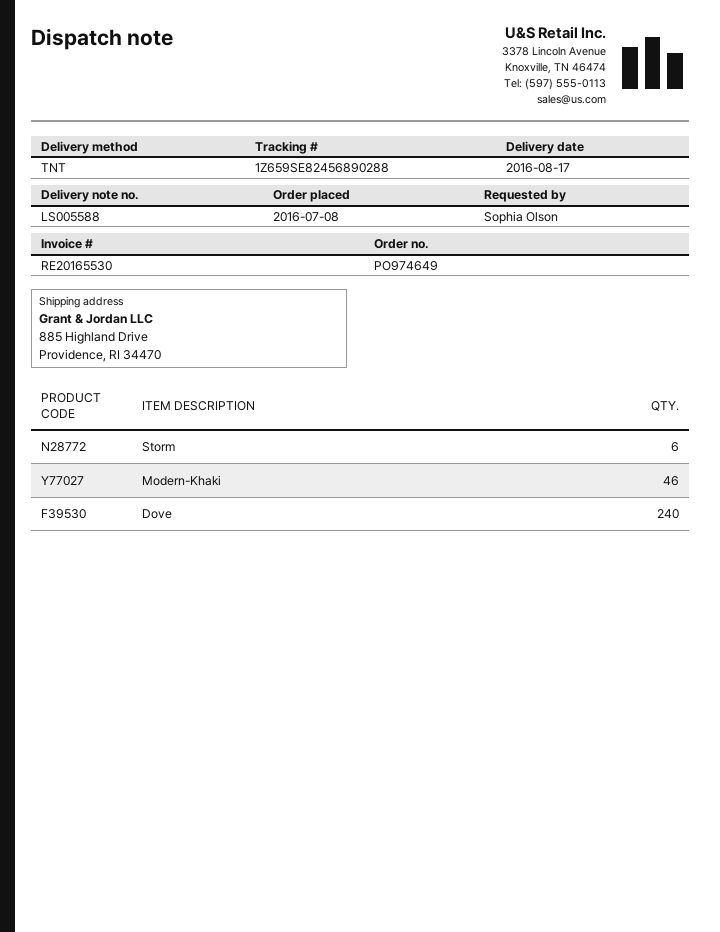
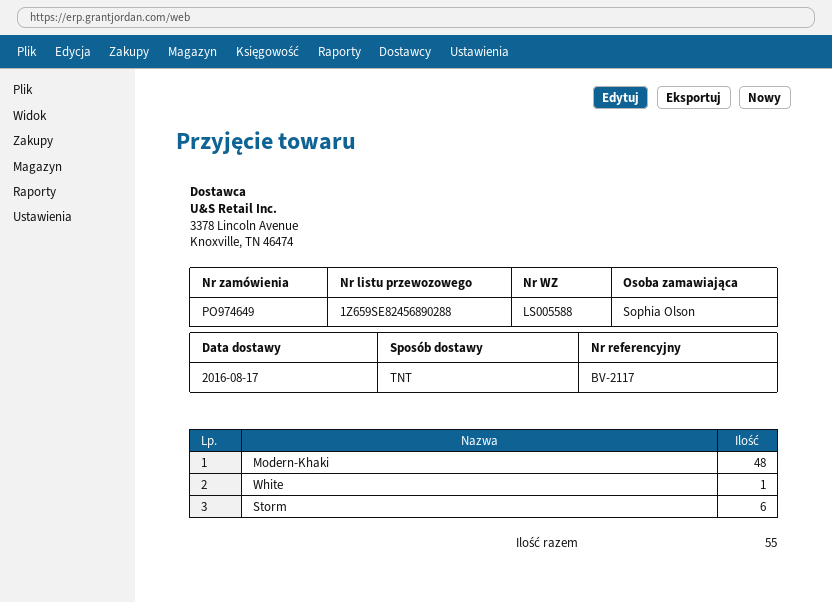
Modern-Khaki: 46 -> 48
Dove: 240 -> none
White: none -> 1

